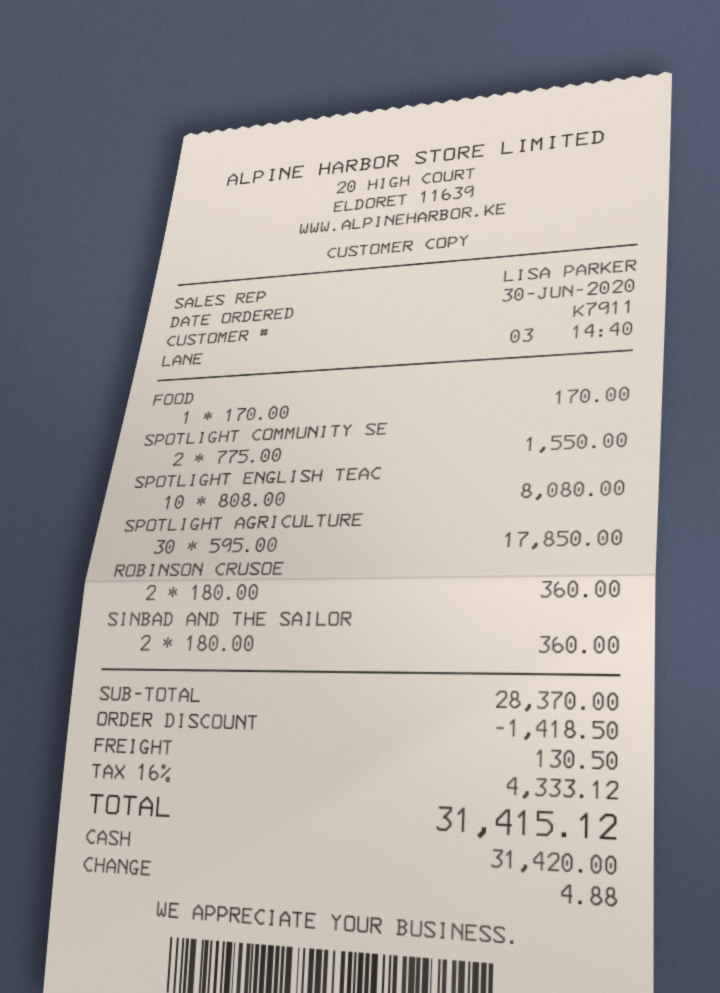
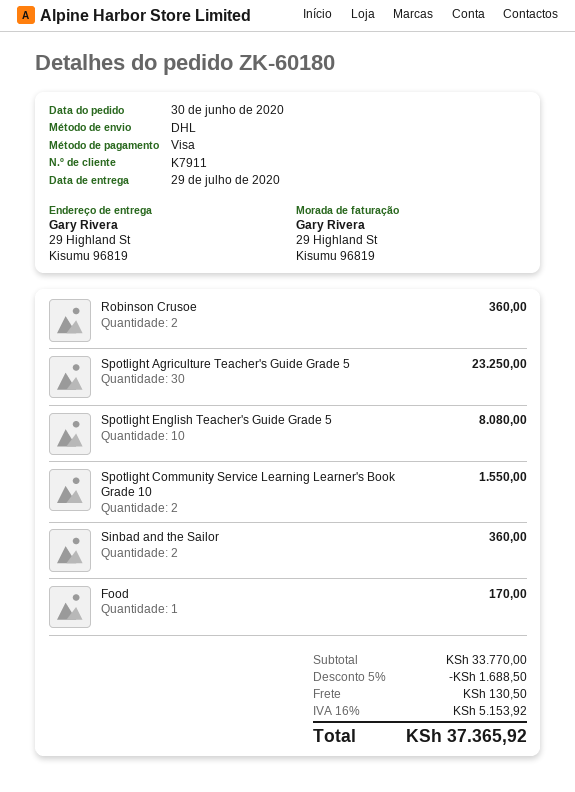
payment method: cash -> Visa
SPOTLIGHT AGRICULTURE: 30 for 17850.00 -> 30 for 23250.00
subtotal: 28370.00 -> 33770.00
discount: 1418.50 -> 1688.50
tax: 16% = 4333.12 -> 16% = 5153.92
total: 31415.12 -> 37365.92

